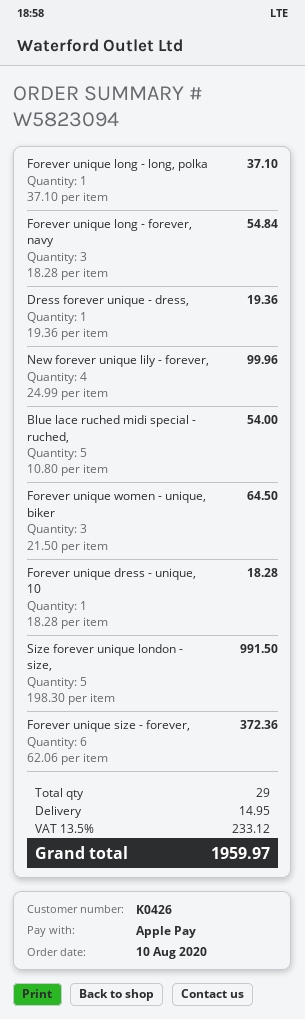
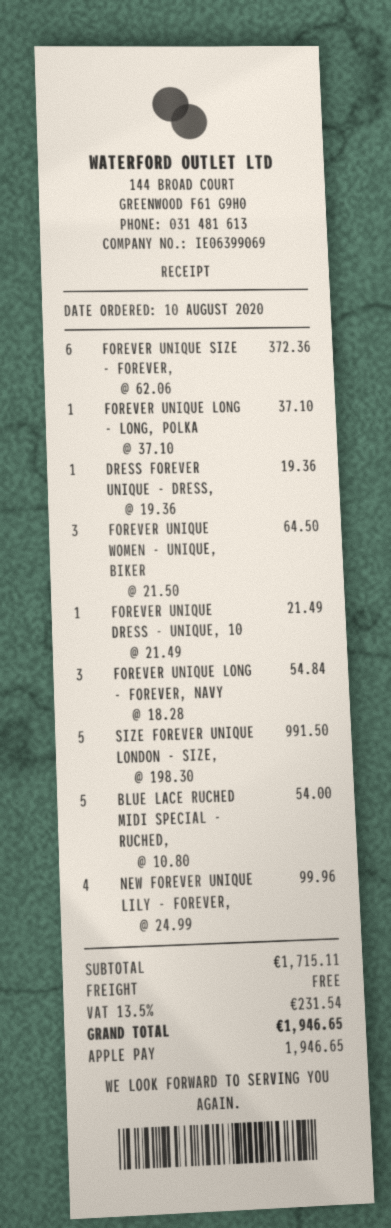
Forever unique dress - unique, 10: 1 x 18.28 = 18.28 -> 1 x 21.49 = 21.49
shipping: 14.95 -> 0.00
tax: 13.5% = 233.12 -> 13.5% = 231.54
total: 1959.97 -> 1946.65

